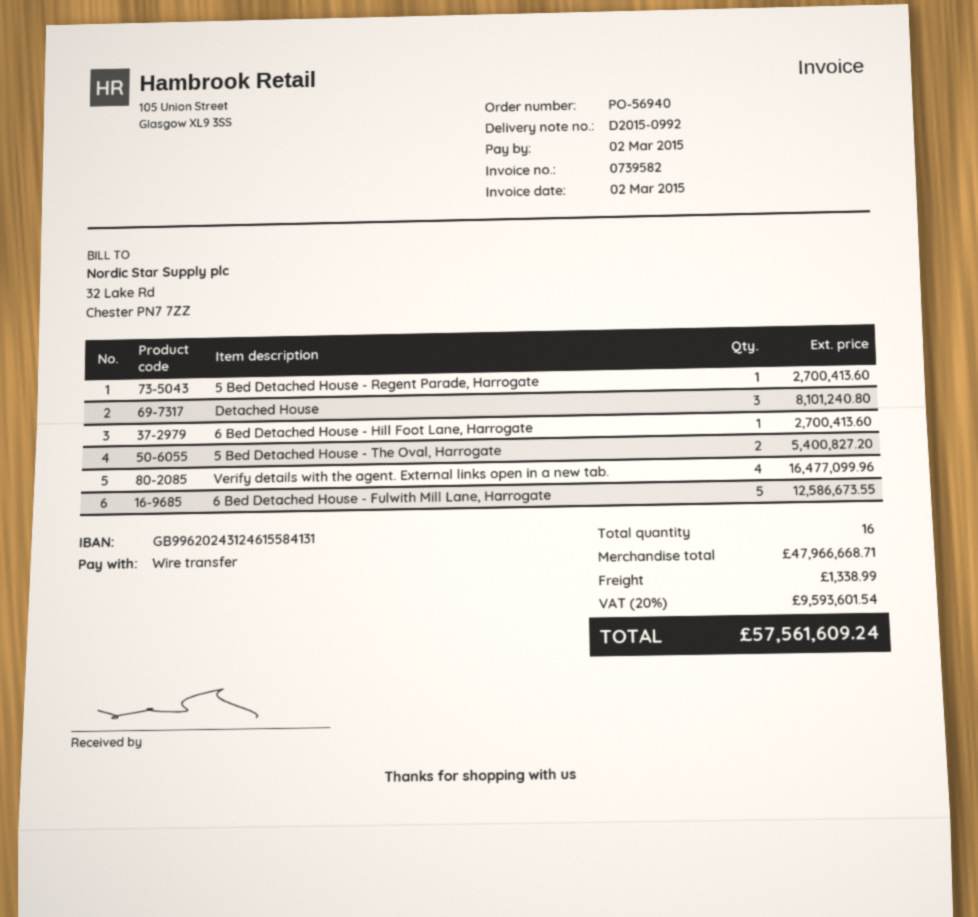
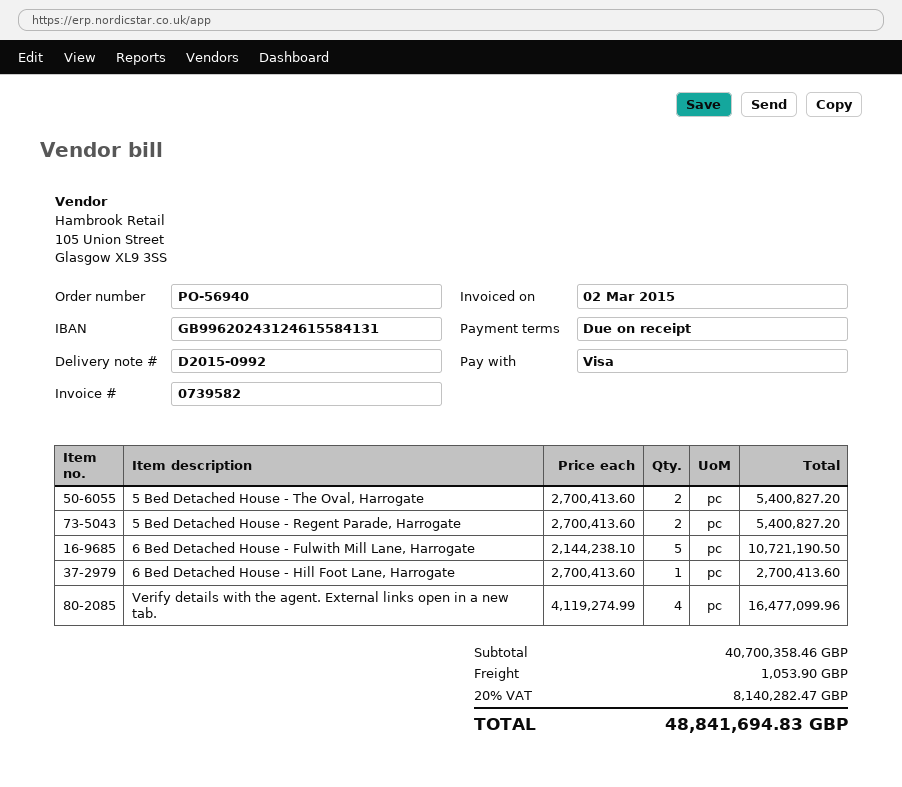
payment method: bank transfer -> Visa
5 Bed Detached House - Regent Parade, Harrogate: 1 for 2700413.60 -> 2 for 5400827.20
Detached House: 3 for 8101240.80 -> none
6 Bed Detached House - Fulwith Mill Lane, Harrogate: 5 for 12586673.55 -> 5 for 10721190.50
subtotal: 47966668.71 -> 40700358.46
shipping: 1338.99 -> 1053.90
tax: 20% = 9593601.54 -> 20% = 8140282.47
total: 57561609.24 -> 48841694.83

